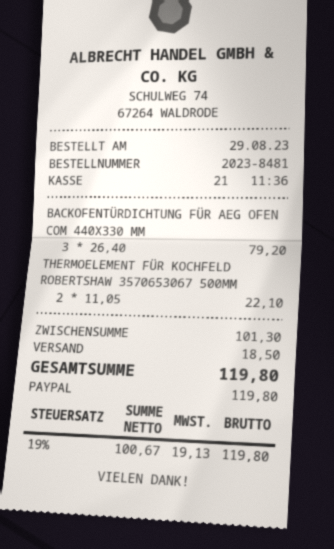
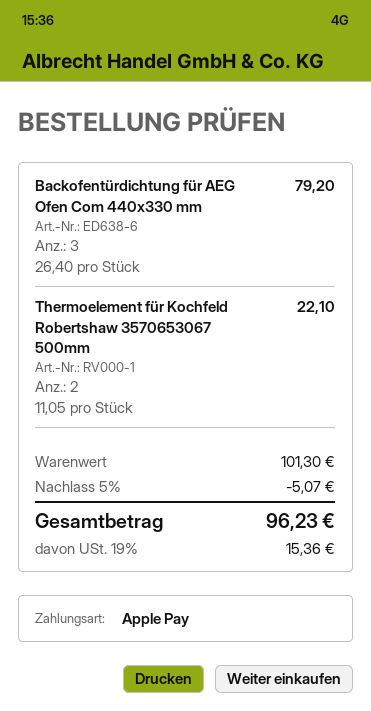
payment method: PayPal -> Apple Pay
discount: none -> 5% = 5.07
shipping: 18.50 -> none
tax: 19% = 19.13 -> 19% = 15.36
total: 119.80 -> 96.23

